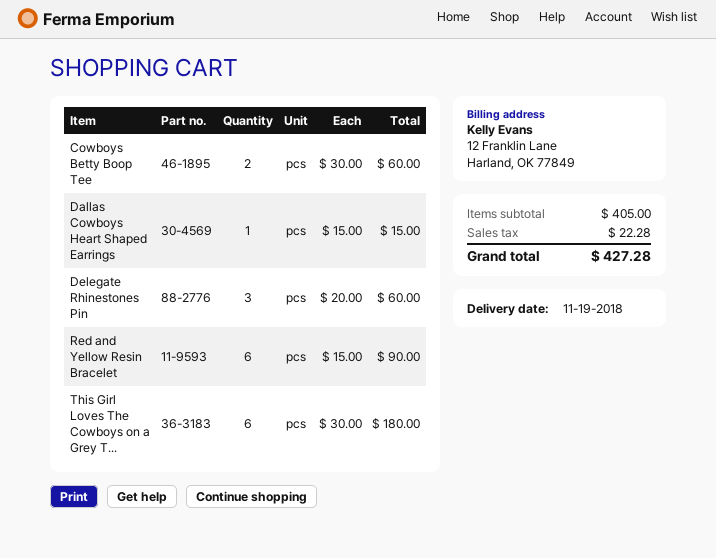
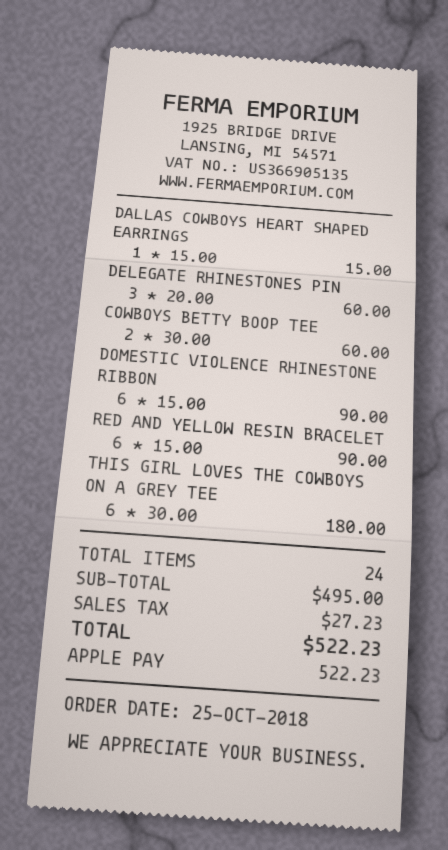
DOMESTIC VIOLENCE RHINESTONE RIBBON: none -> 6 x 15.00 = 90.00
subtotal: 405.00 -> 495.00
tax: 22.28 -> 27.23
total: 427.28 -> 522.23

